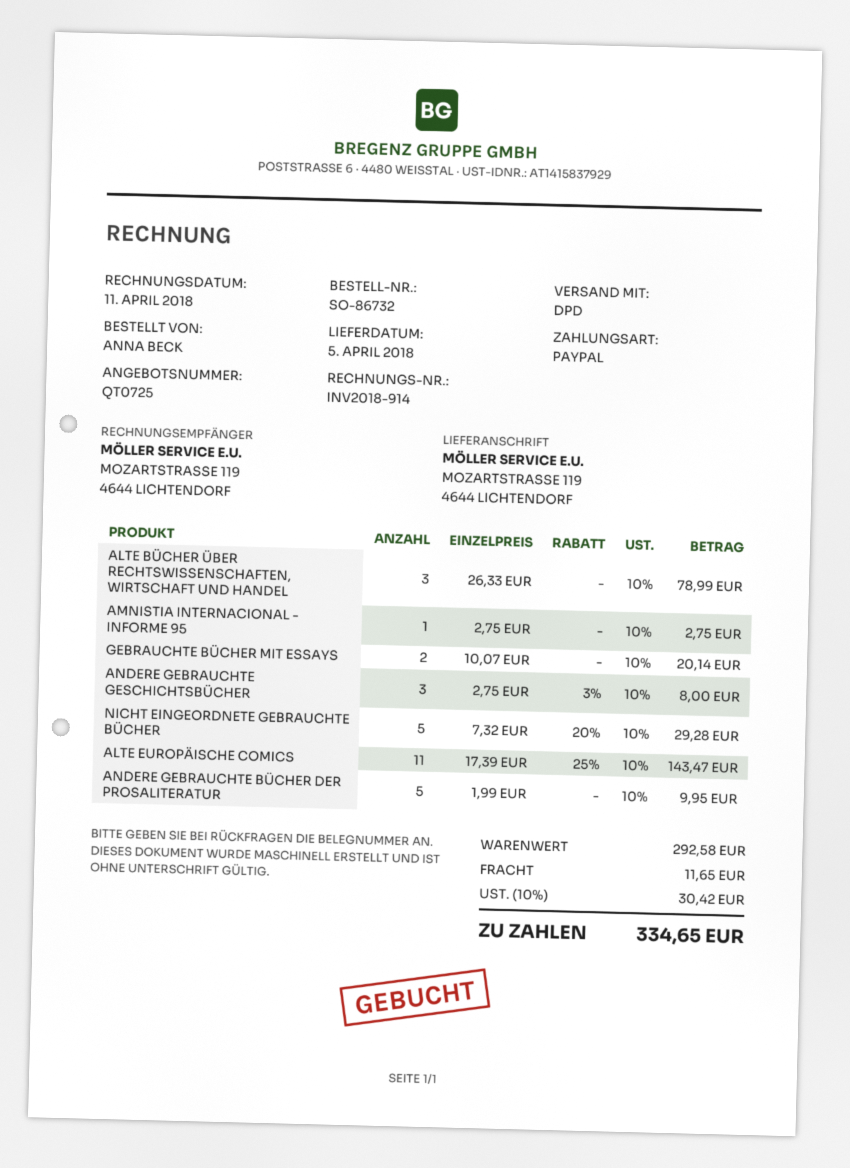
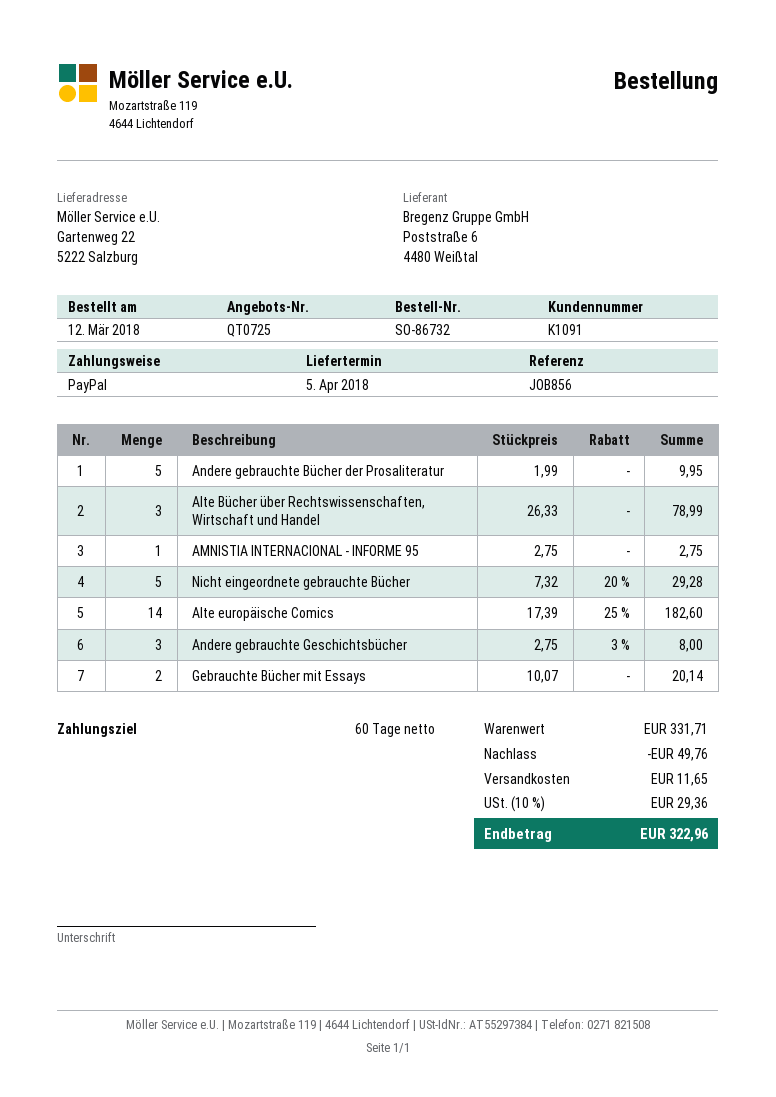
ship to: MOZARTSTRASSE 119, 4644 LICHTENDORF -> Gartenweg 22, 5222 Salzburg
ALTE EUROPÄISCHE COMICS: 11 x 17.39 - 25% = 143.47 -> 14 x 17.39 - 25% = 182.60
subtotal: 292.58 -> 331.71
discount: none -> 49.76
tax: 10% = 30.42 -> 10% = 29.36
total: 334.65 -> 322.96

